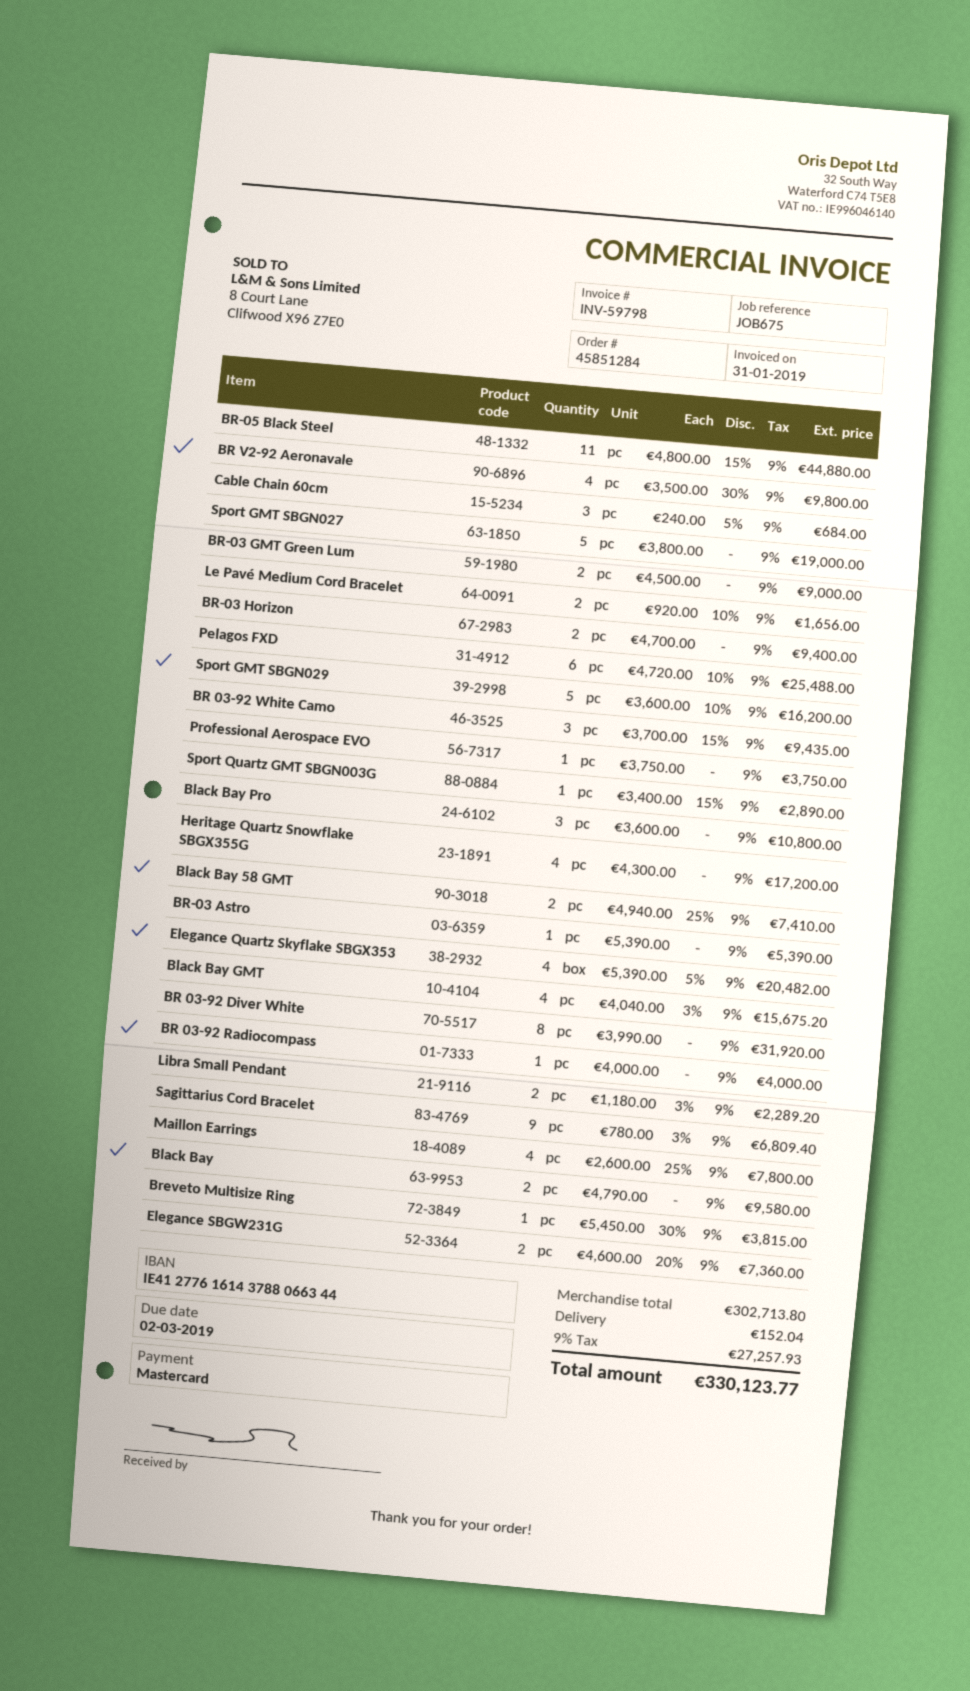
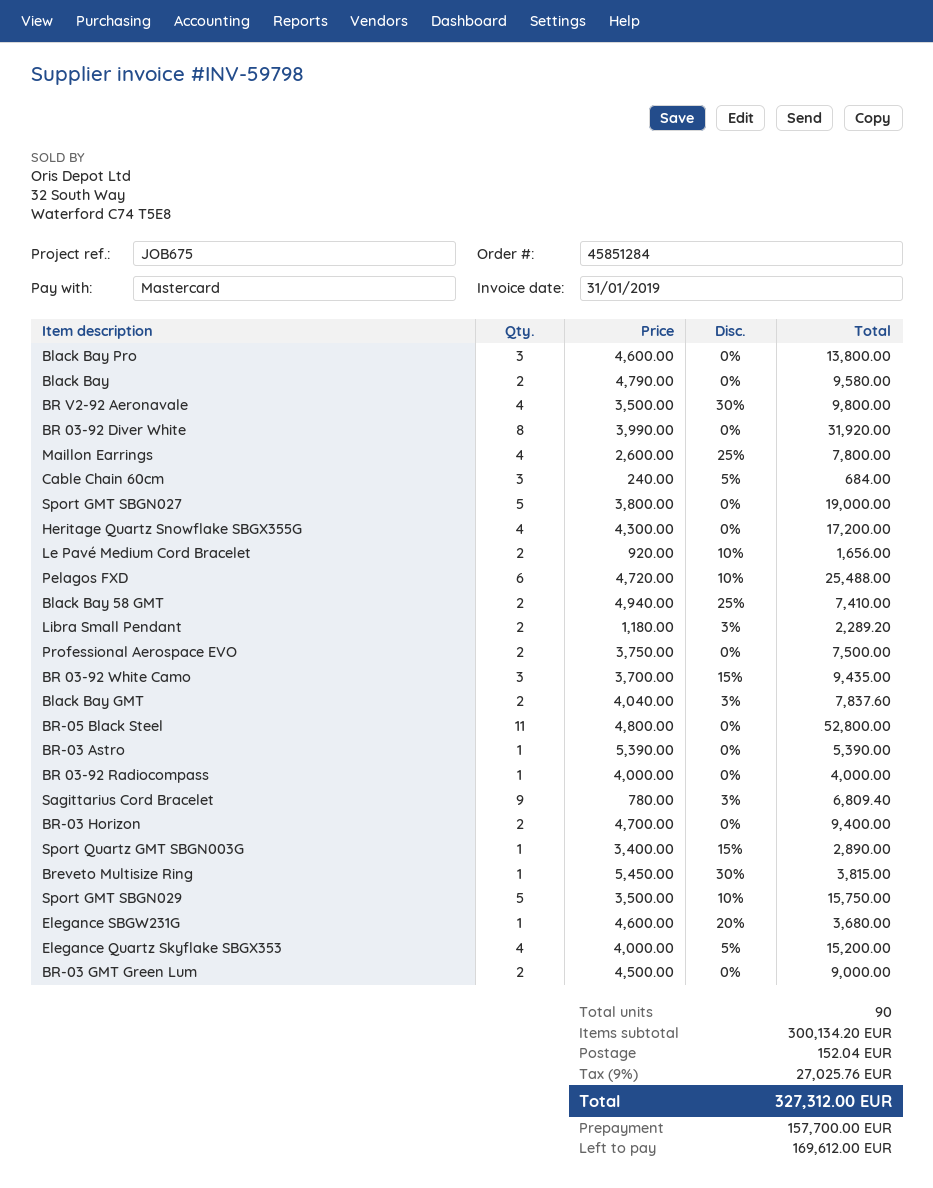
BR-05 Black Steel: 11 x 4800.00 - 15% = 44880.00 -> 11 x 4800.00 = 52800.00
Sport GMT SBGN029: 5 x 3600.00 - 10% = 16200.00 -> 5 x 3500.00 - 10% = 15750.00
Professional Aerospace EVO: 1 x 3750.00 = 3750.00 -> 2 x 3750.00 = 7500.00
Black Bay Pro: 3 x 3600.00 = 10800.00 -> 3 x 4600.00 = 13800.00
Elegance Quartz Skyflake SBGX353: 4 x 5390.00 - 5% = 20482.00 -> 4 x 4000.00 - 5% = 15200.00
Black Bay GMT: 4 x 4040.00 - 3% = 15675.20 -> 2 x 4040.00 - 3% = 7837.60
Elegance SBGW231G: 2 x 4600.00 - 20% = 7360.00 -> 1 x 4600.00 - 20% = 3680.00
subtotal: 302713.80 -> 300134.20
tax: 9% = 27257.93 -> 9% = 27025.76
total: 330123.77 -> 327312.00

